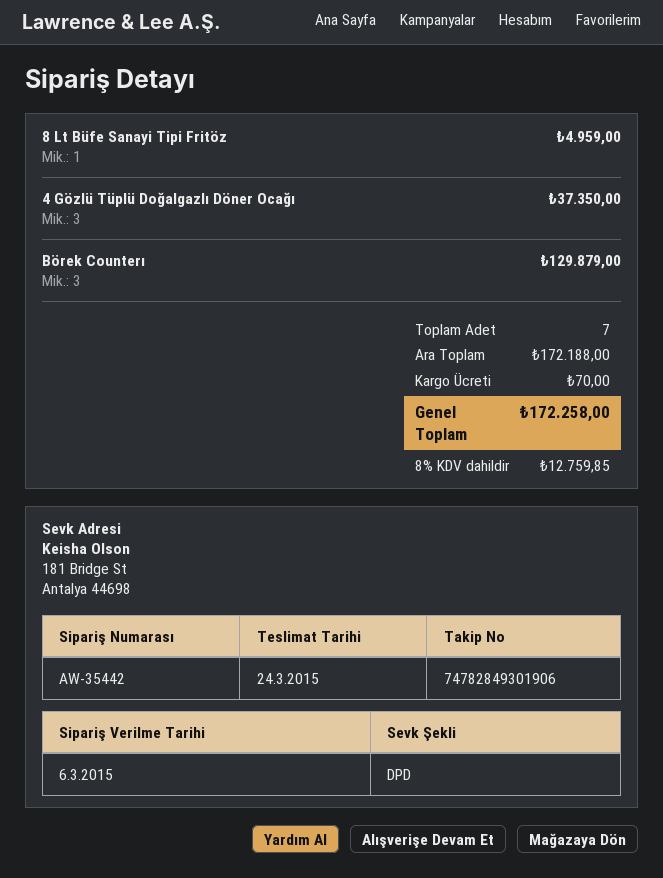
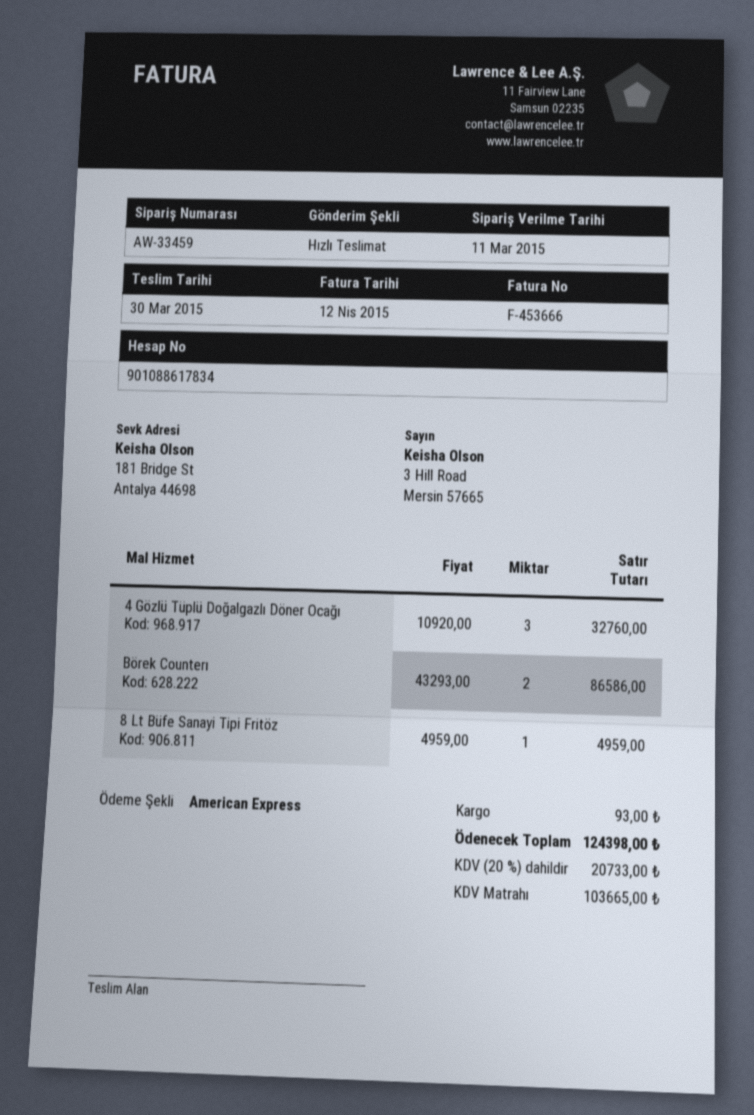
order number: AW-35442 -> AW-33459
order date: 2015-03-06 -> 2015-03-11
delivery date: 2015-03-24 -> 2015-03-30
shipping method: DPD -> express
4 Gözlü Tüplü Doğalgazlı Döner Ocağı: 3 for 37350.00 -> 3 for 32760.00
Börek Counterı: 3 for 129879.00 -> 2 for 86586.00
shipping: 70.00 -> 93.00
tax: 8% = 12759.85 -> 20% = 20733.00
total: 172258.00 -> 124398.00

